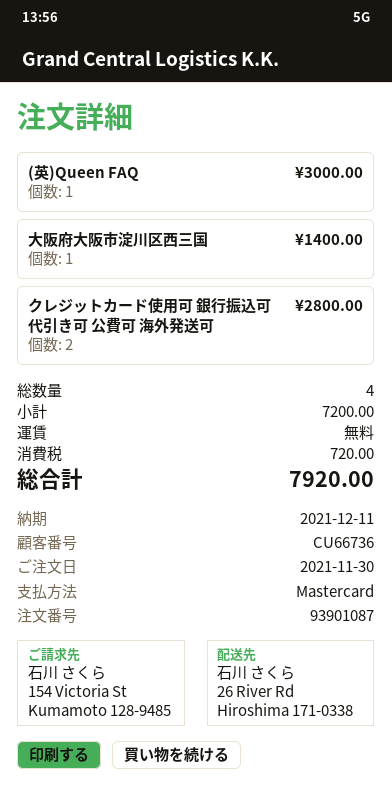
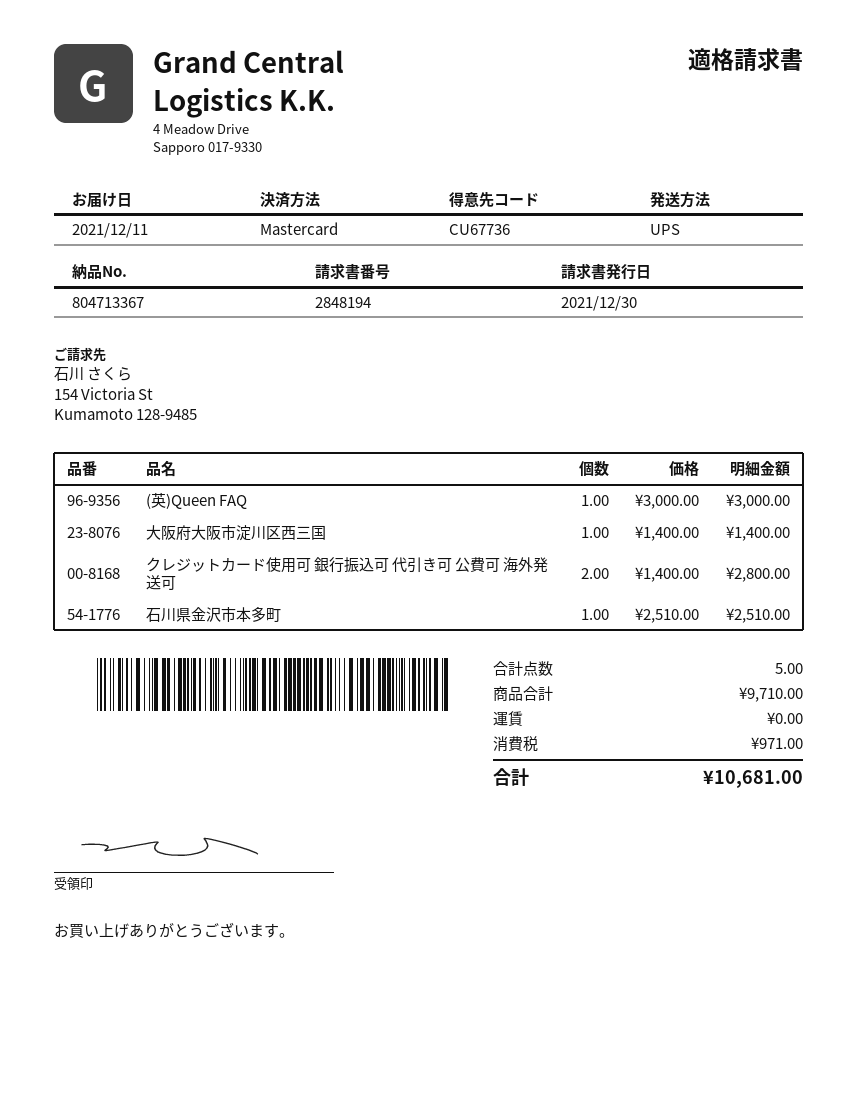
customer number: CU66736 -> CU67736
石川県金沢市本多町: none -> 1 for 2510.00
total quantity: 4 -> 5
subtotal: 7200.00 -> 9710.00
tax: 720.00 -> 971.00
total: 7920.00 -> 10681.00

